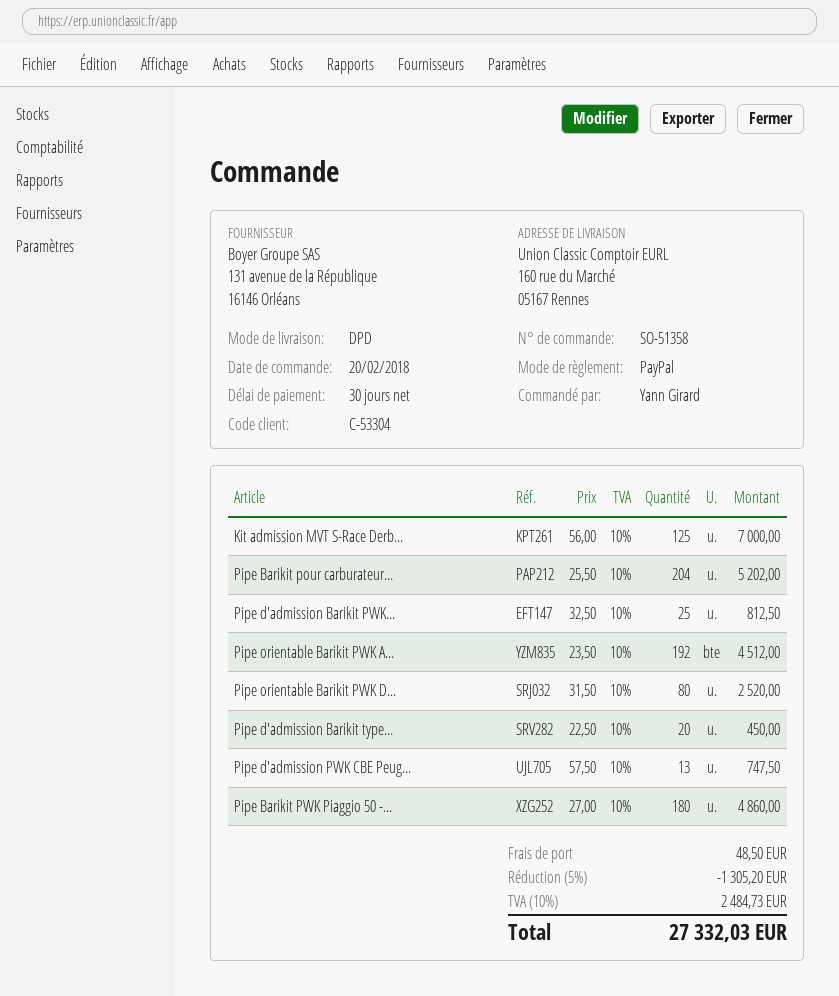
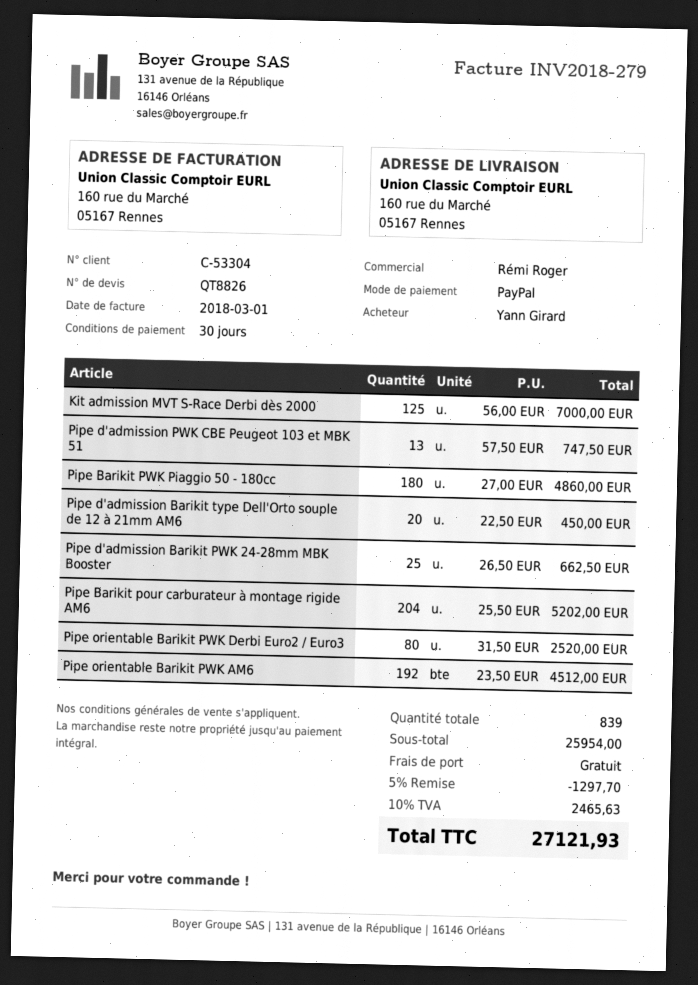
Pipe d'admission Barikit PWK...: 25 x 32.50 = 812.50 -> 25 x 26.50 = 662.50
discount: 5% = 1305.20 -> 5% = 1297.70
shipping: 48.50 -> 0.00
tax: 10% = 2484.73 -> 10% = 2465.63
total: 27332.03 -> 27121.93

